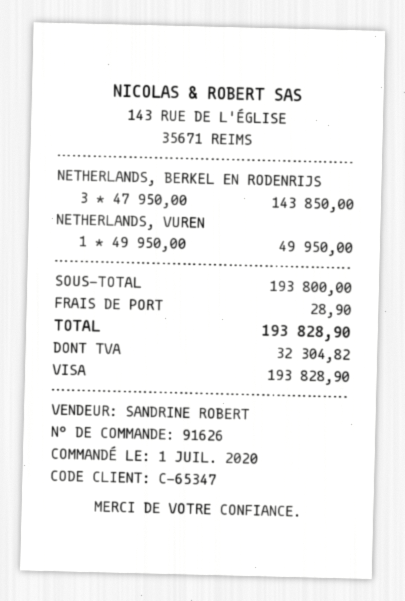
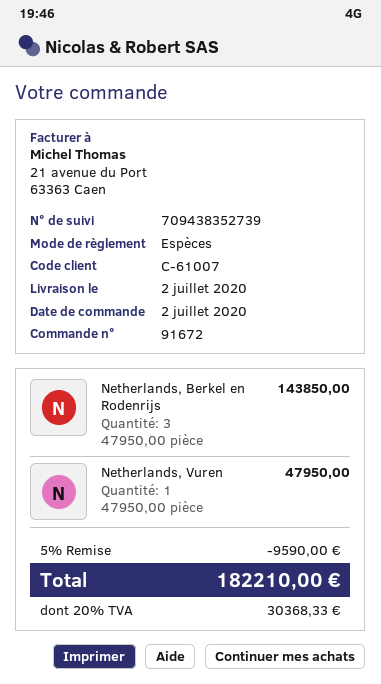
order number: 91626 -> 91672
order date: 2020-07-01 -> 2020-07-02
customer number: C-65347 -> C-61007
payment method: Visa -> cash
NETHERLANDS, VUREN: 1 x 49950.00 = 49950.00 -> 1 x 47950.00 = 47950.00
discount: none -> 5% = 9590.00
shipping: 28.90 -> none
tax: 32304.82 -> 30368.33
total: 193828.90 -> 182210.00

